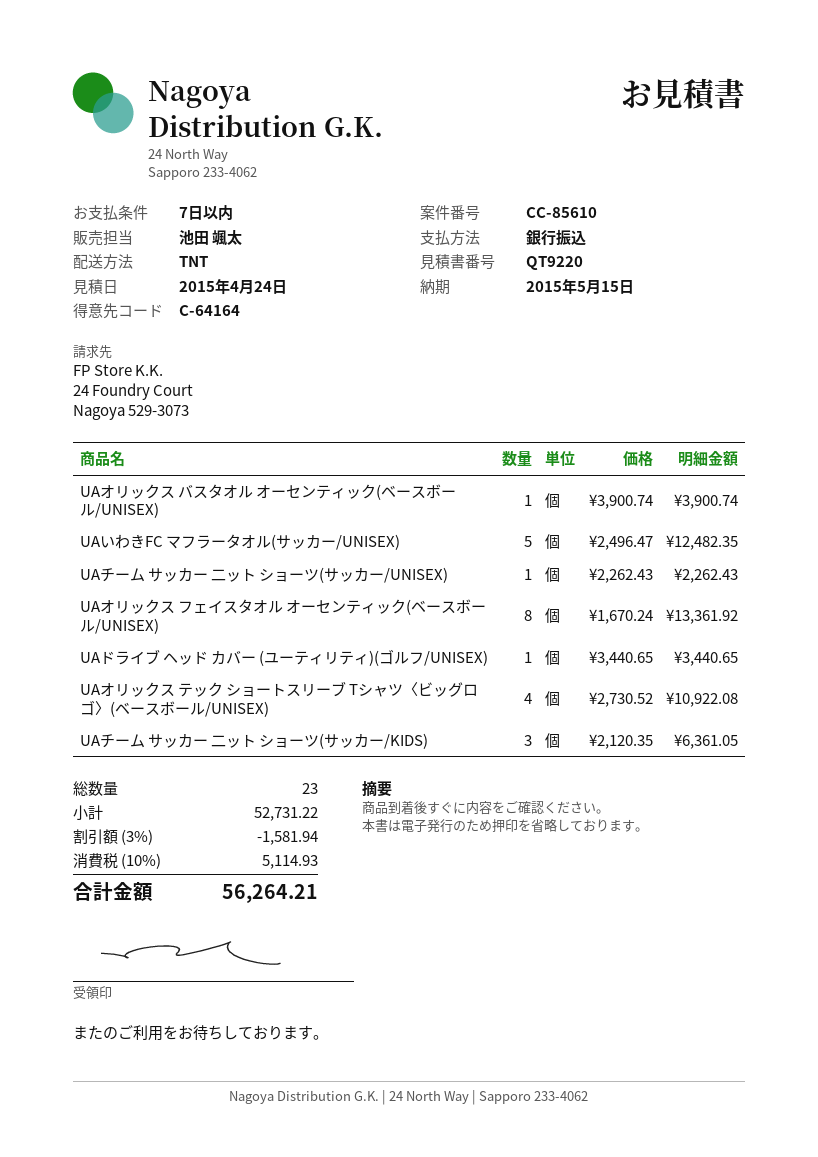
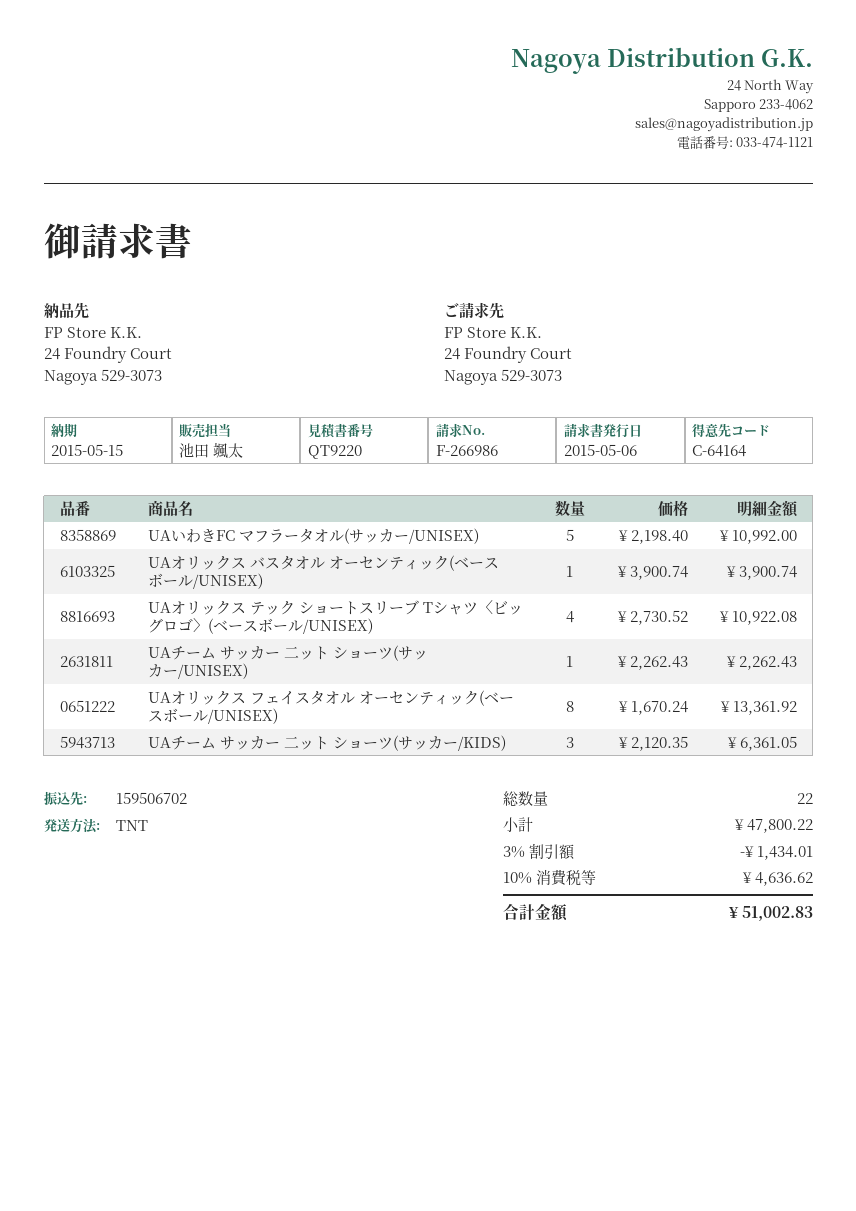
UAいわきFC マフラータオル(サッカー/UNISEX): 5 x 2496.47 = 12482.35 -> 5 x 2198.40 = 10992.00
UAドライブ ヘッド カバー (ユーティリティ)(ゴルフ/UNISEX): 1 x 3440.65 = 3440.65 -> none
total quantity: 23 -> 22
subtotal: 52731.22 -> 47800.22
discount: 3% = 1581.94 -> 3% = 1434.01
tax: 10% = 5114.93 -> 10% = 4636.62
total: 56264.21 -> 51002.83

